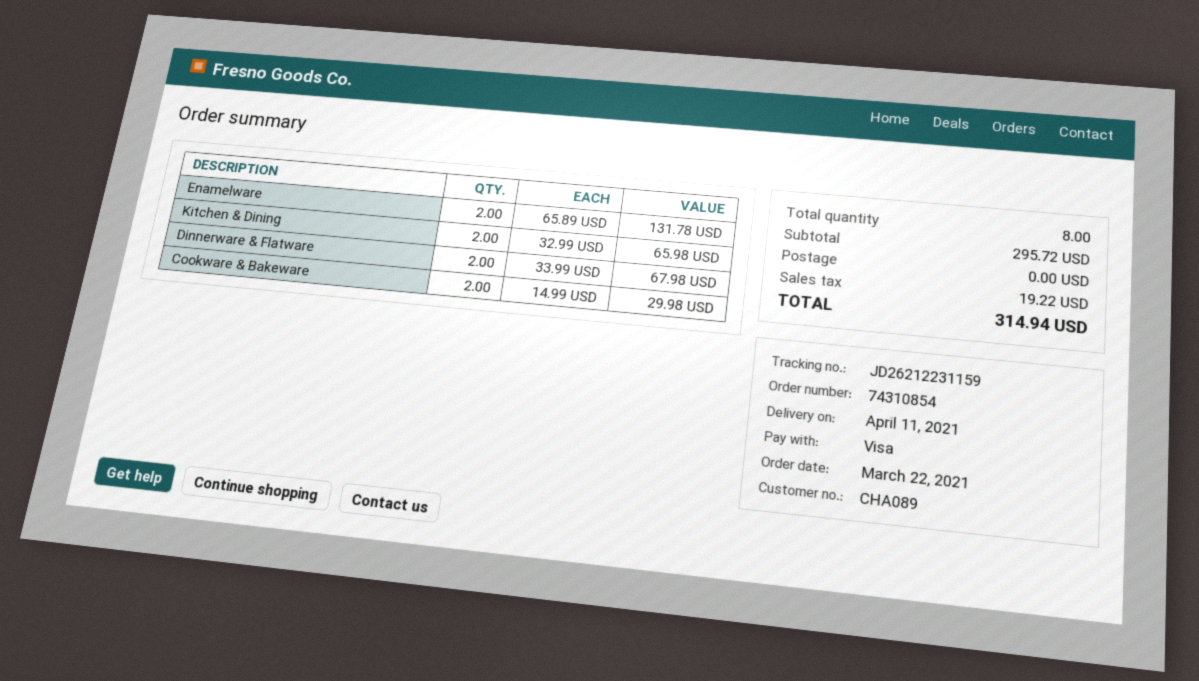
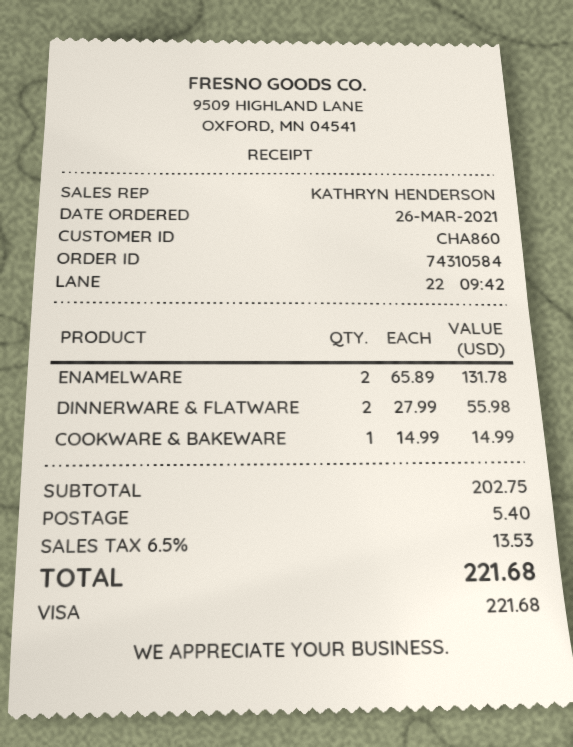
order number: 74310854 -> 74310584
order date: 2021-03-22 -> 2021-03-26
customer number: CHA089 -> CHA860
Kitchen & Dining: 2 x 32.99 = 65.98 -> none
Dinnerware & Flatware: 2 x 33.99 = 67.98 -> 2 x 27.99 = 55.98
Cookware & Bakeware: 2 x 14.99 = 29.98 -> 1 x 14.99 = 14.99
subtotal: 295.72 -> 202.75
shipping: 0.00 -> 5.40
tax: 19.22 -> 13.53
total: 314.94 -> 221.68

